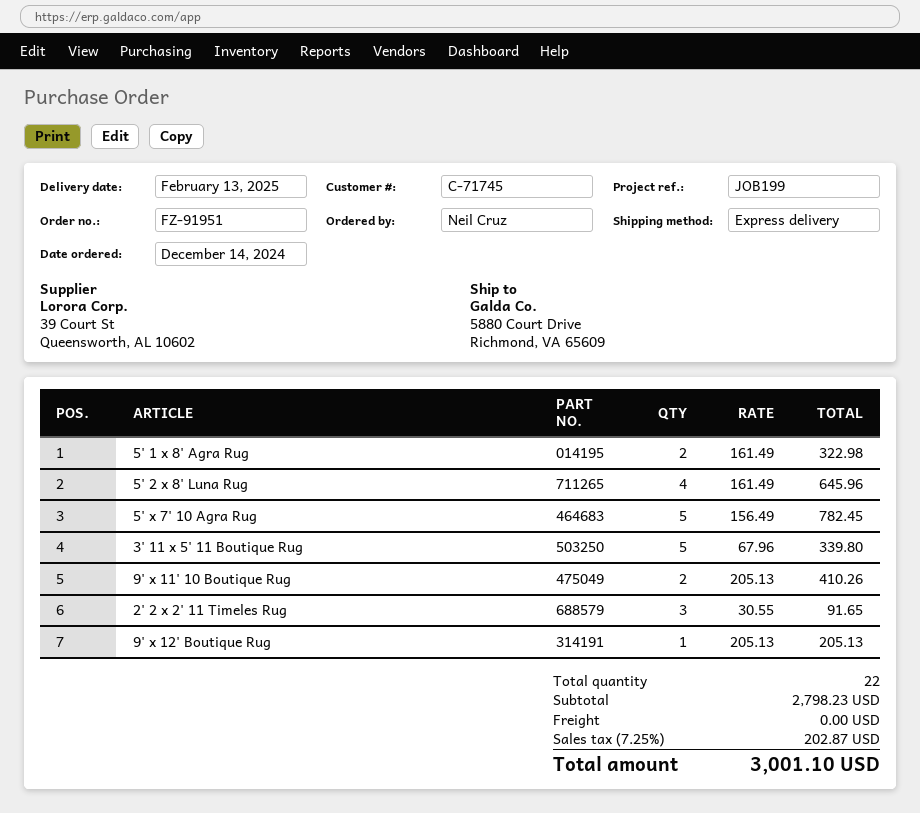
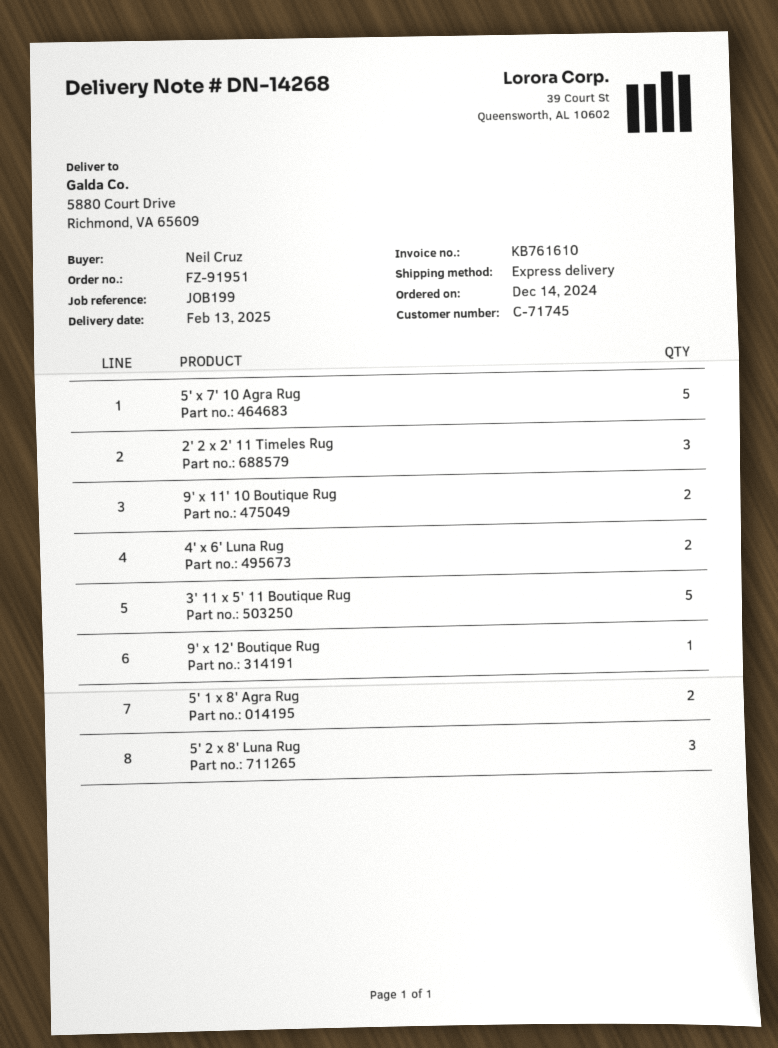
5' 2 x 8' Luna Rug: 4 -> 3
4' x 6' Luna Rug: none -> 2

